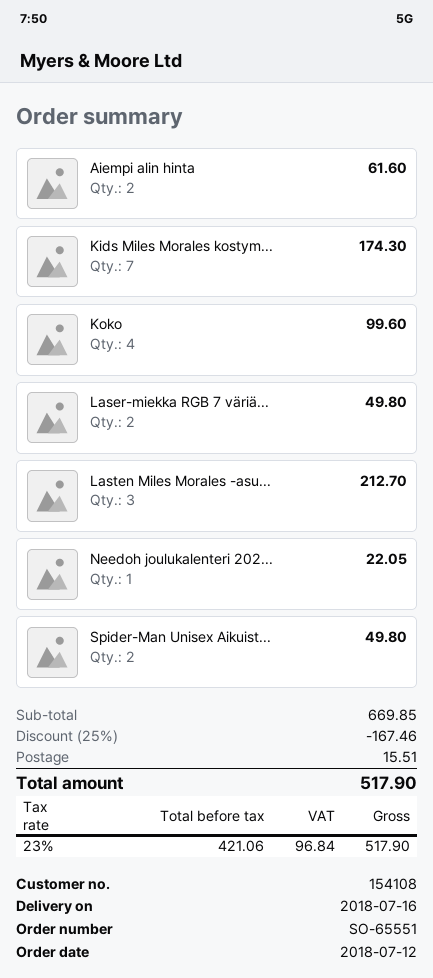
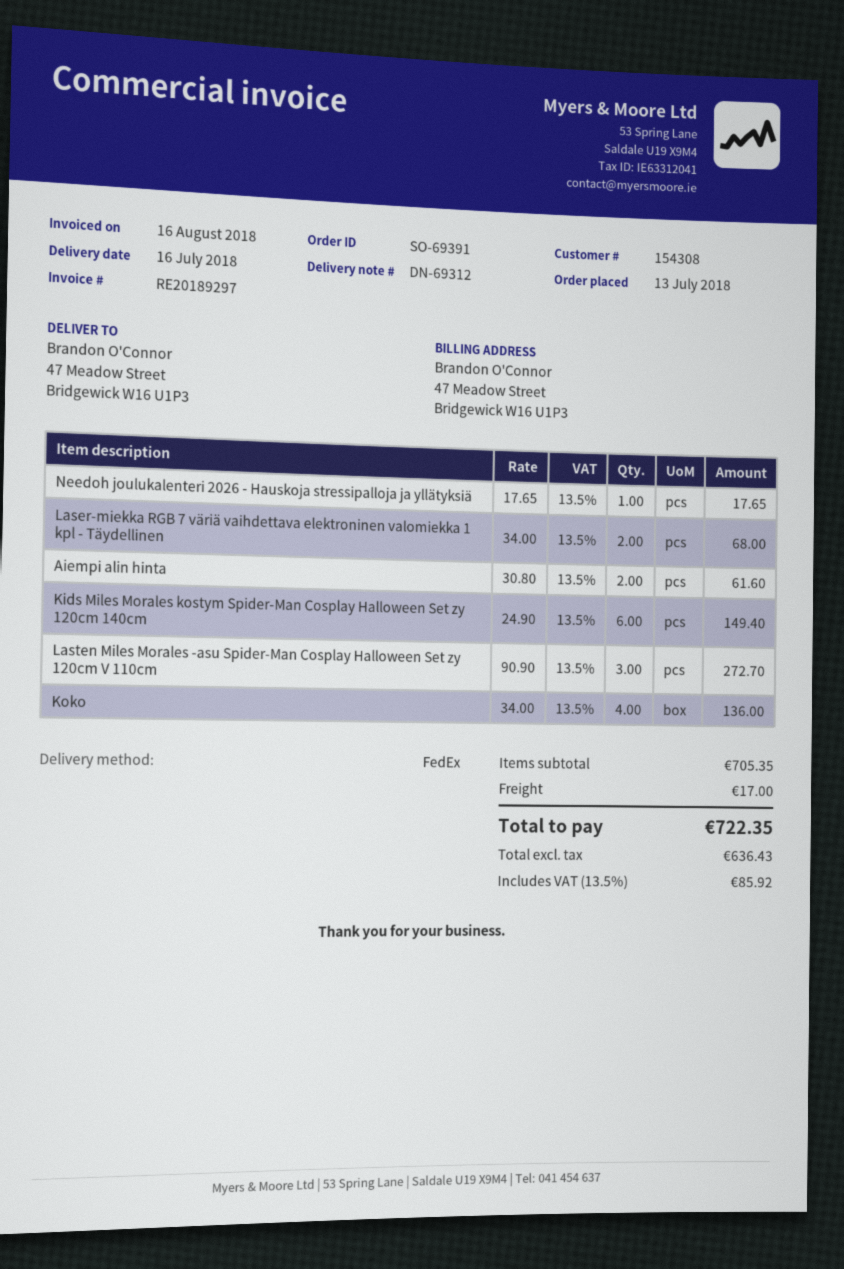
order number: SO-65551 -> SO-69391
order date: 2018-07-12 -> 2018-07-13
customer number: 154108 -> 154308
Kids Miles Morales kostym...: 7 for 174.30 -> 6 for 149.40
Koko: 4 for 99.60 -> 4 for 136.00
Laser-miekka RGB 7 väriä...: 2 for 49.80 -> 2 for 68.00
Lasten Miles Morales -asu...: 3 for 212.70 -> 3 for 272.70
Needoh joulukalenteri 202...: 1 for 22.05 -> 1 for 17.65
Spider-Man Unisex Aikuist...: 2 for 49.80 -> none
subtotal: 669.85 -> 705.35
discount: 25% = 167.46 -> none
shipping: 15.51 -> 17.00
net: 421.06 -> 636.43
tax: 23% = 96.84 -> 13.5% = 85.92
total: 517.90 -> 722.35

